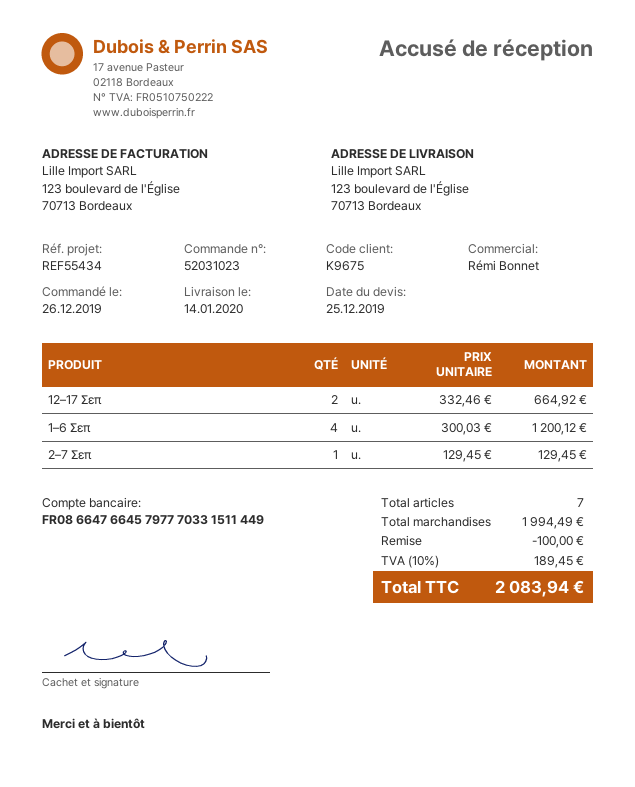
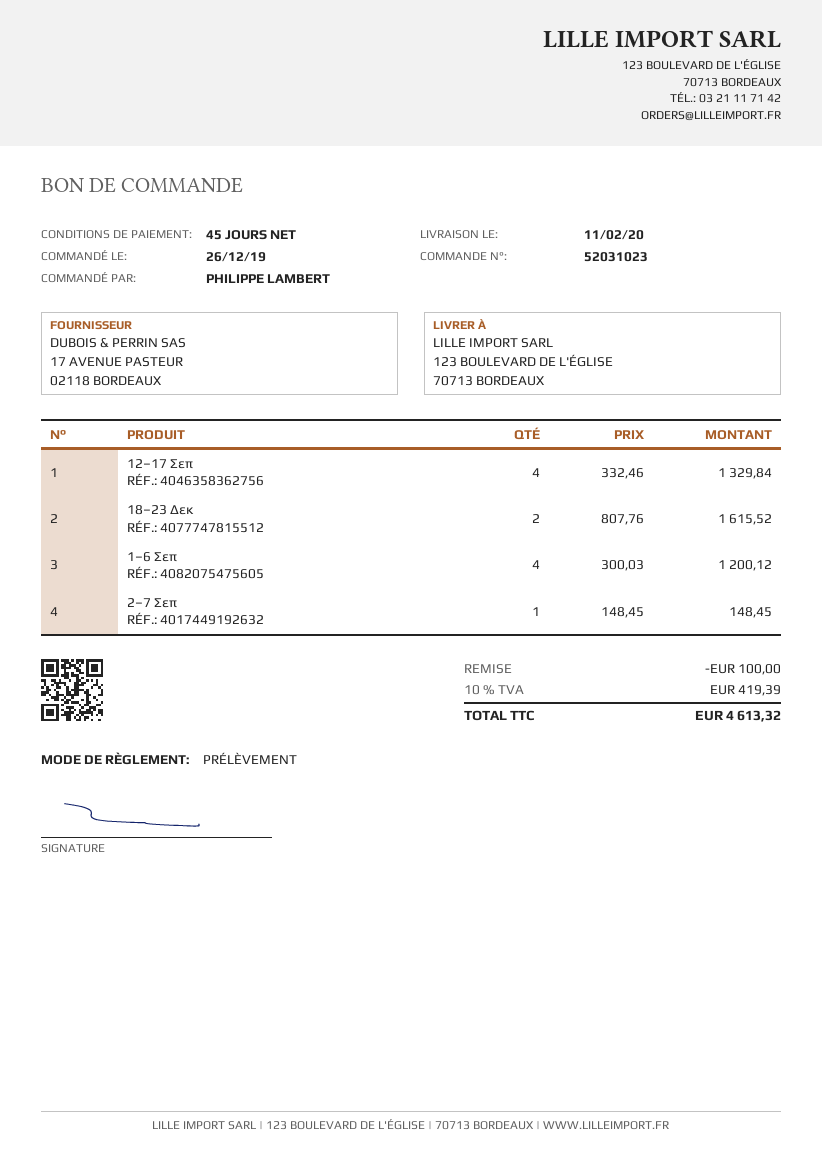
delivery date: 2020-01-14 -> 2020-02-11
12–17 Σεπ: 2 x 332.46 = 664.92 -> 4 x 332.46 = 1329.84
2–7 Σεπ: 1 x 129.45 = 129.45 -> 1 x 148.45 = 148.45
18–23 Δεκ: none -> 2 x 807.76 = 1615.52
tax: 10% = 189.45 -> 10% = 419.39
total: 2083.94 -> 4613.32

